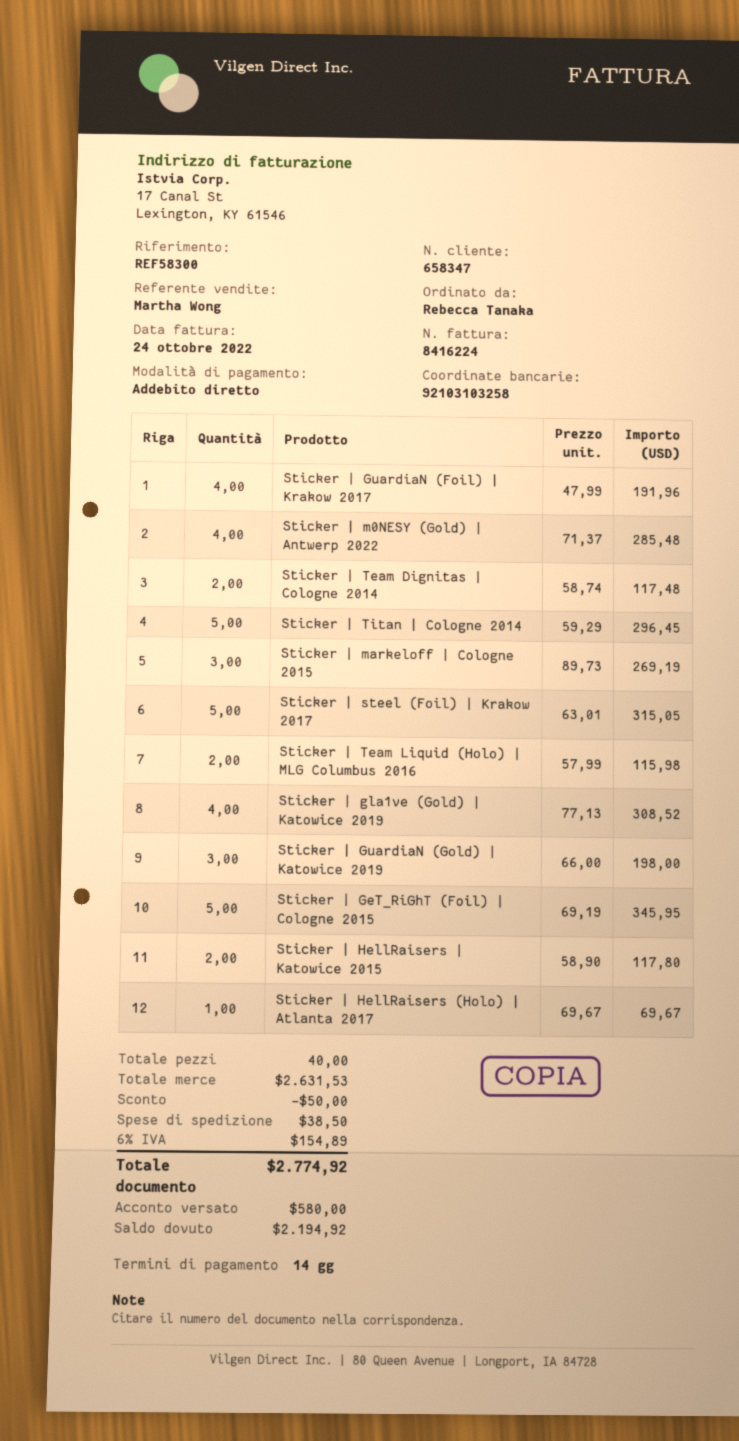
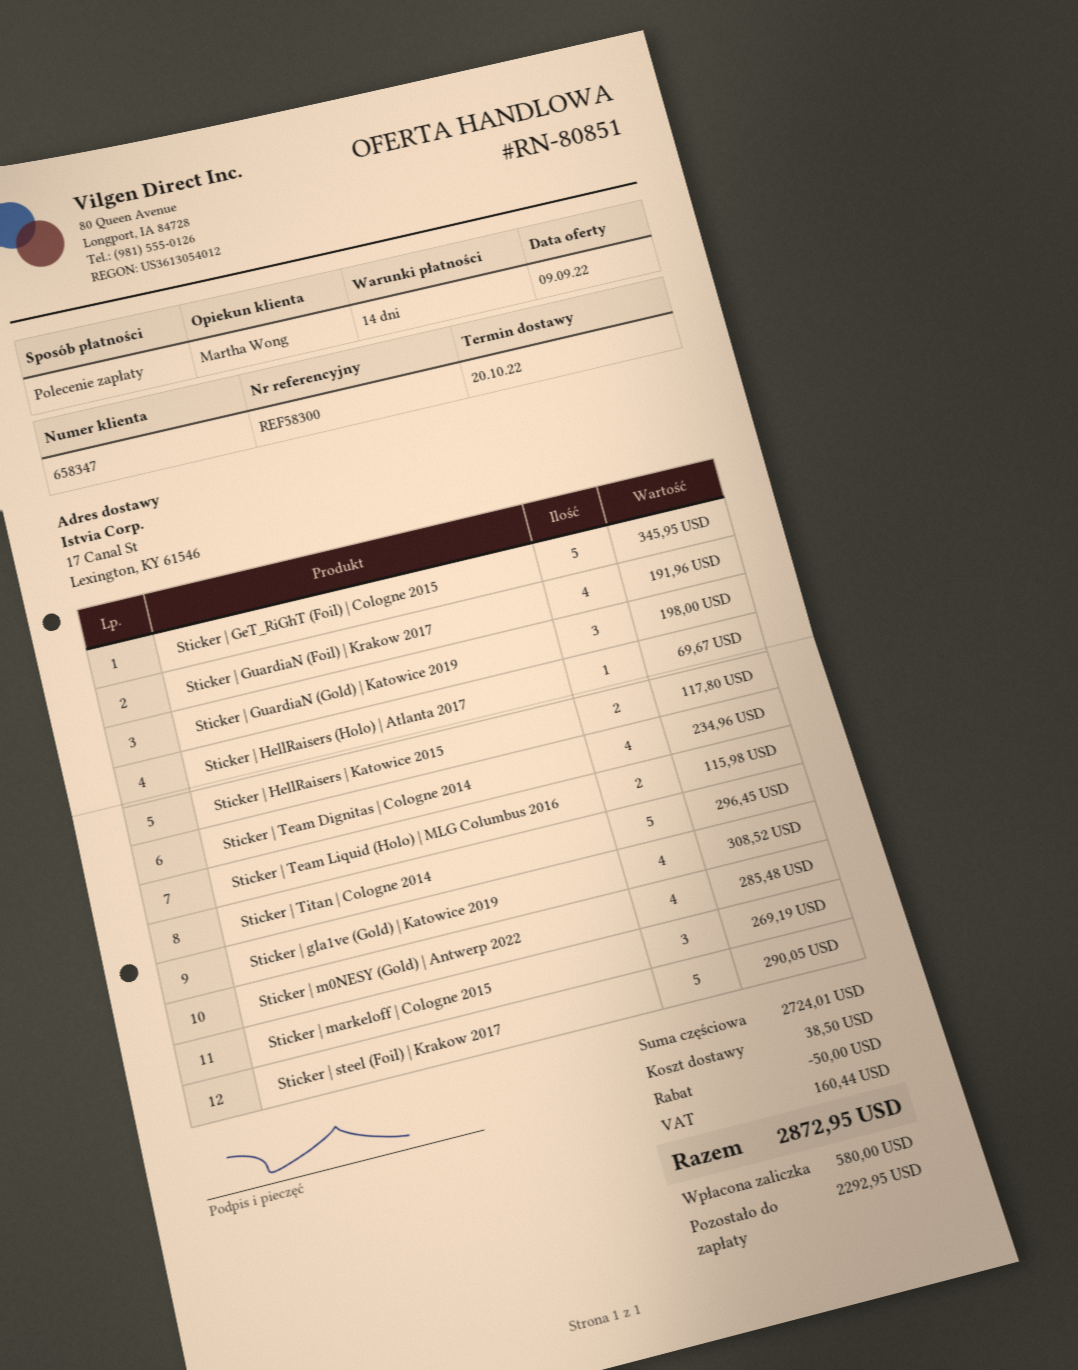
Sticker | Team Dignitas | Cologne 2014: 2 for 117.48 -> 4 for 234.96
Sticker | steel (Foil) | Krakow 2017: 5 for 315.05 -> 5 for 290.05
subtotal: 2631.53 -> 2724.01
tax: 154.89 -> 160.44
total: 2774.92 -> 2872.95
balance: 2194.92 -> 2292.95

